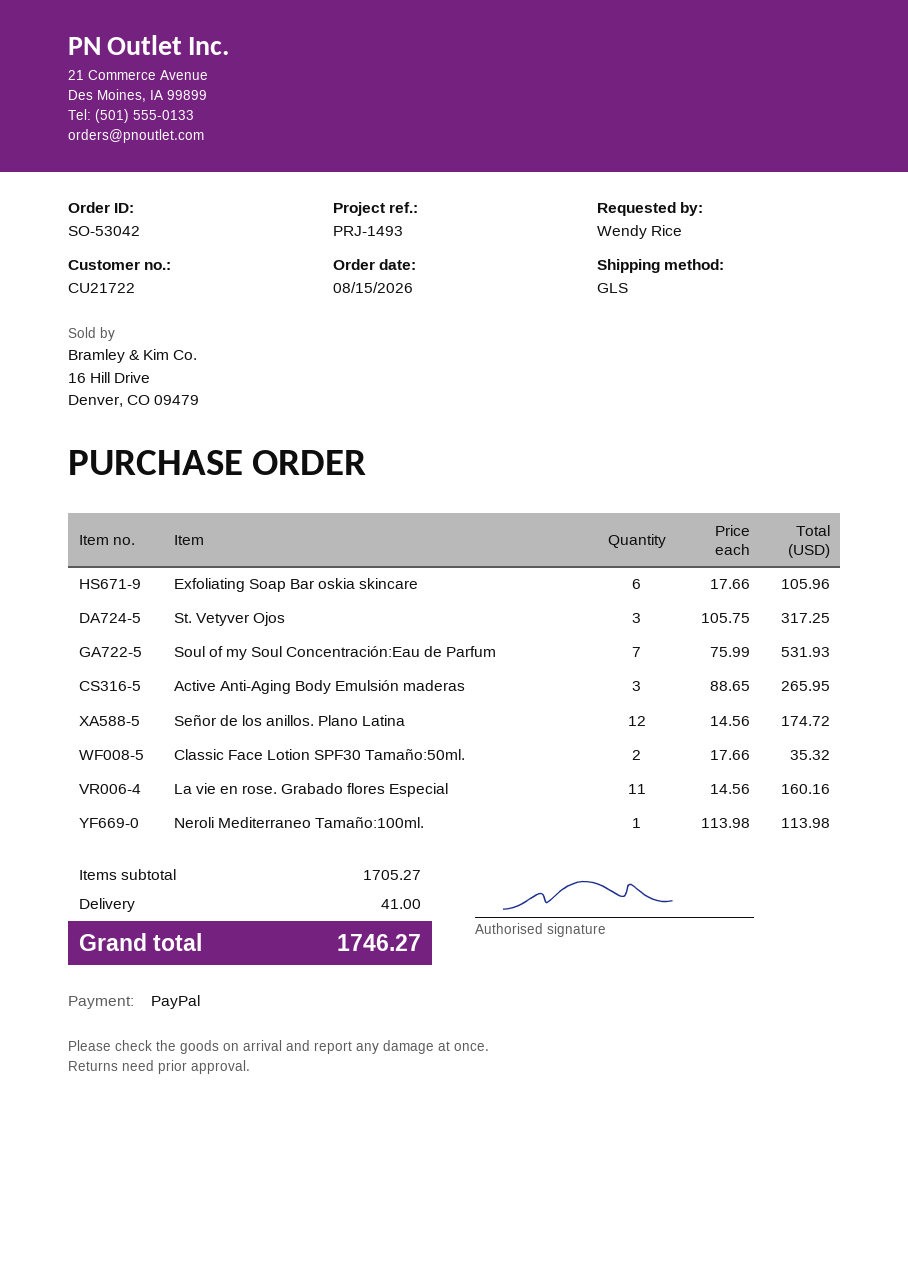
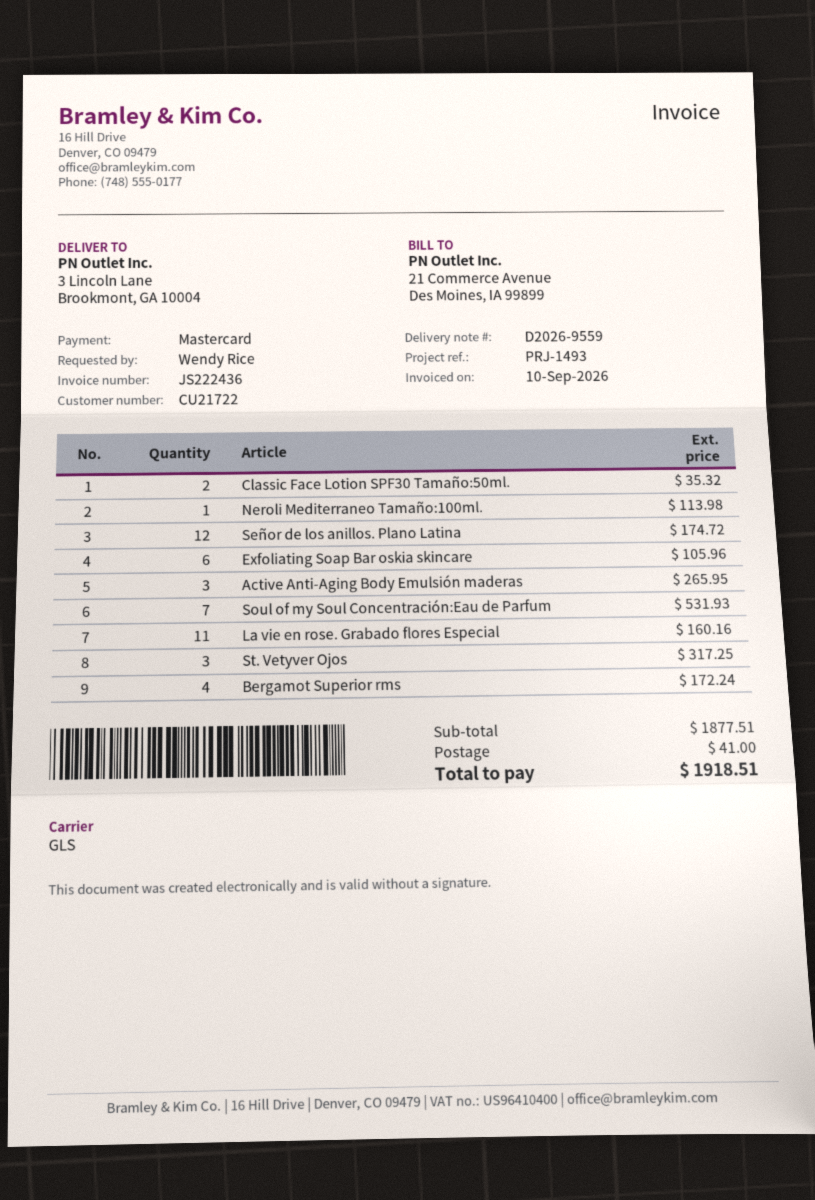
payment method: PayPal -> Mastercard
Bergamot Superior rms: none -> 4 for 172.24
subtotal: 1705.27 -> 1877.51
total: 1746.27 -> 1918.51

